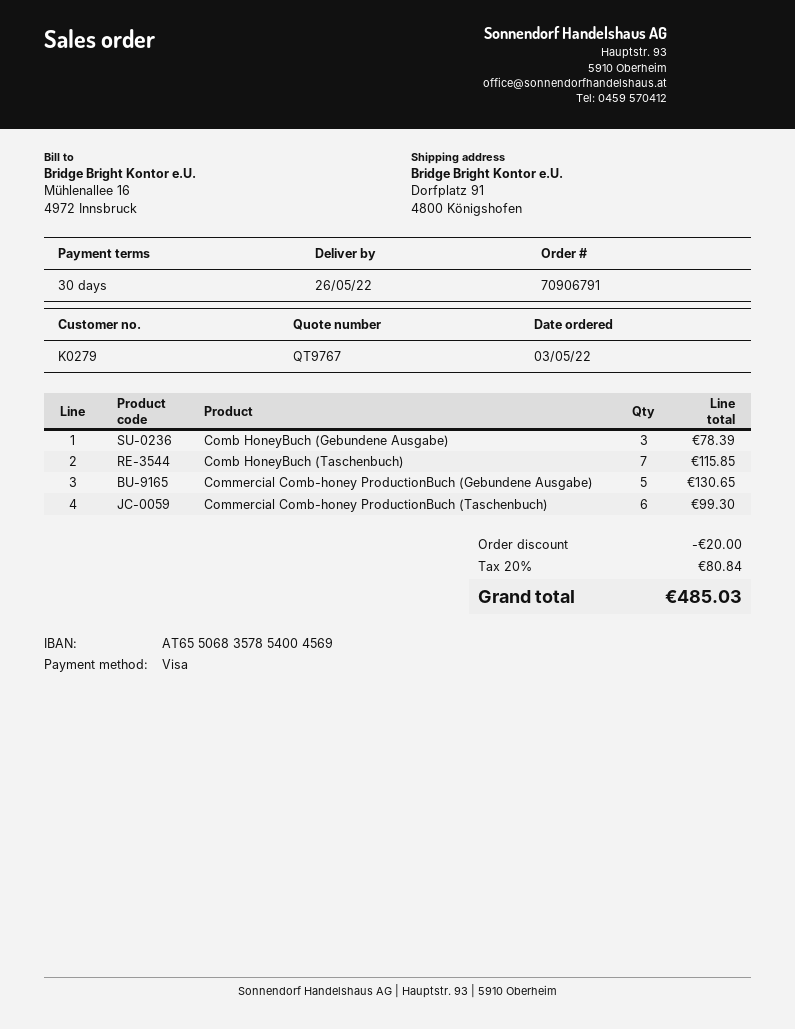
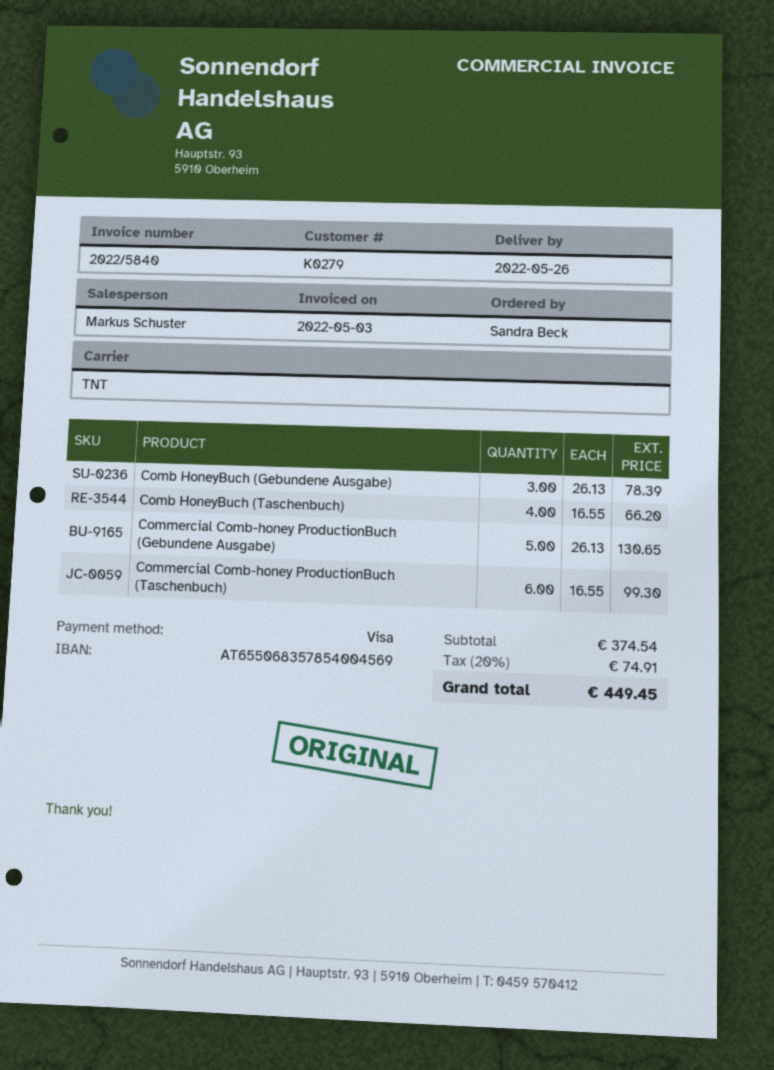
Comb HoneyBuch (Taschenbuch): 7 for 115.85 -> 4 for 66.20
discount: 20.00 -> none
tax: 20% = 80.84 -> 20% = 74.91
total: 485.03 -> 449.45

